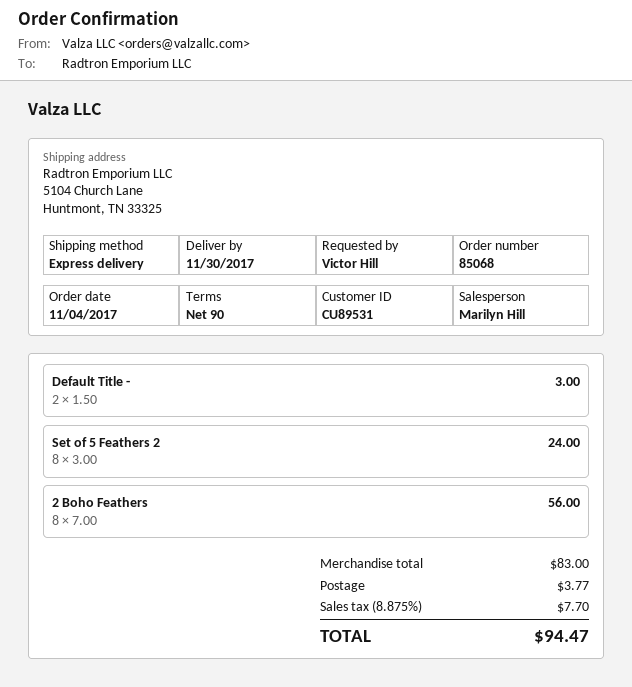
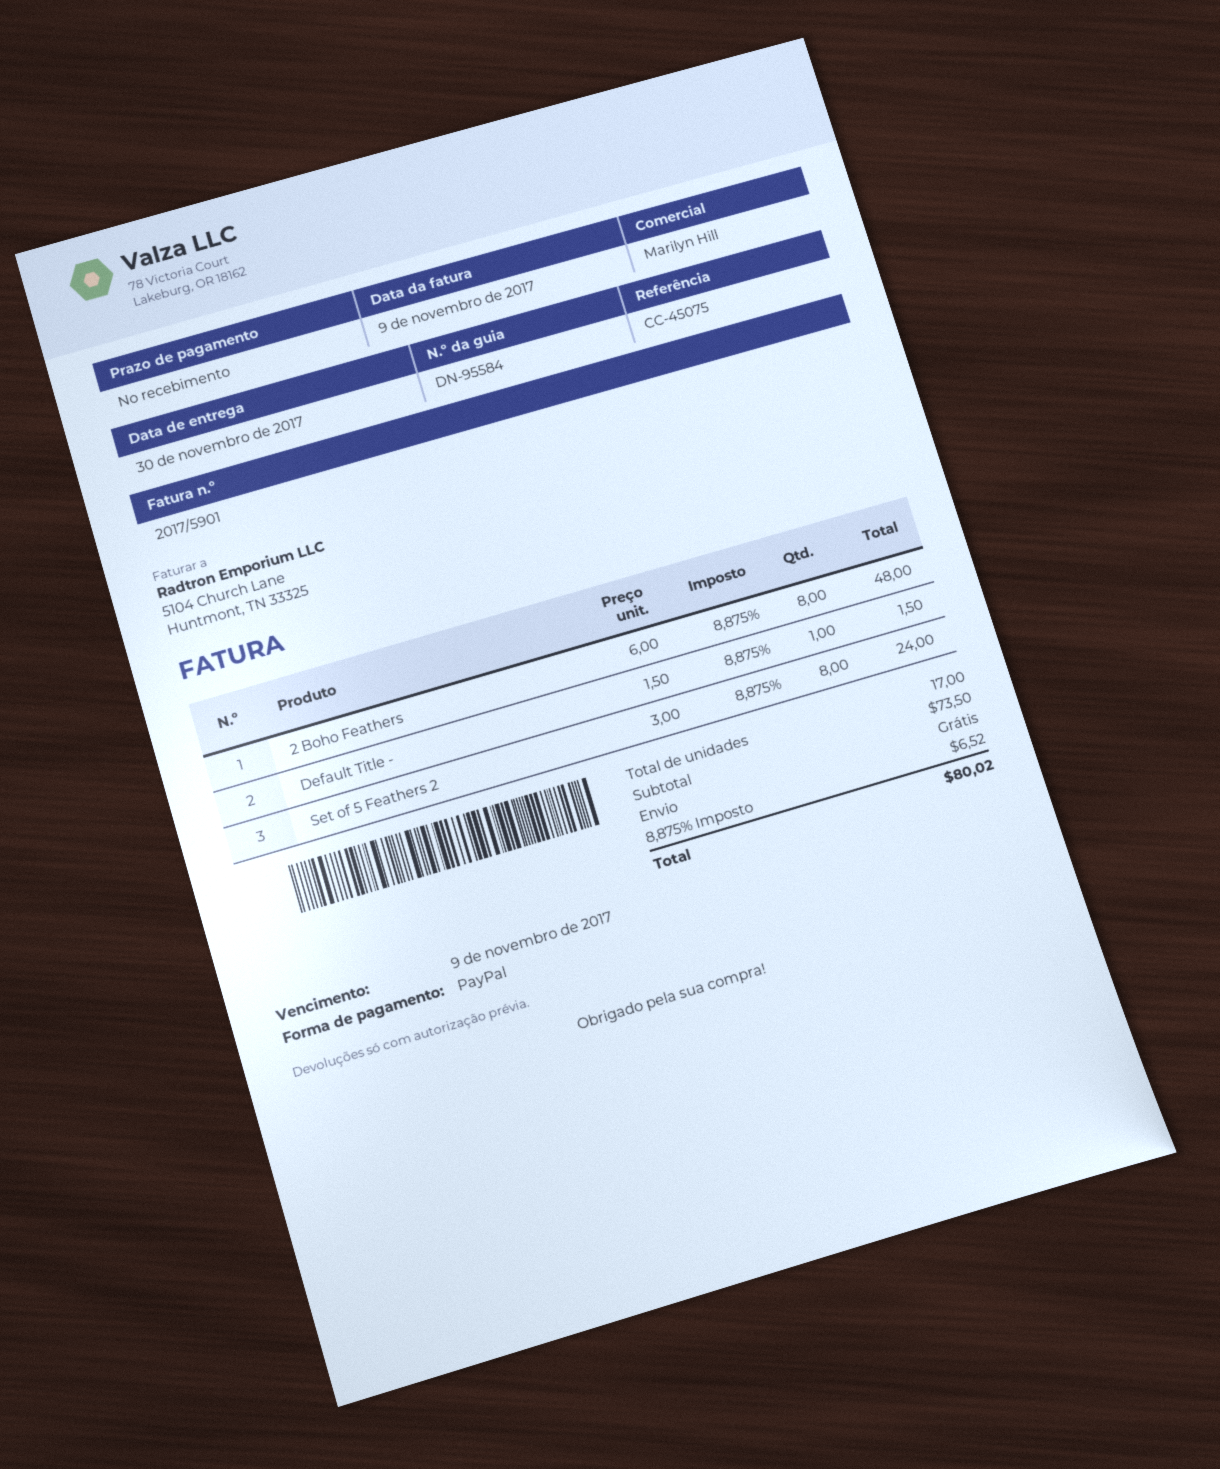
payment terms: 90 days -> on receipt
Default Title -: 2 x 1.50 = 3.00 -> 1 x 1.50 = 1.50
2 Boho Feathers: 8 x 7.00 = 56.00 -> 8 x 6.00 = 48.00
subtotal: 83.00 -> 73.50
shipping: 3.77 -> 0.00
tax: 8.875% = 7.70 -> 8.875% = 6.52
total: 94.47 -> 80.02

